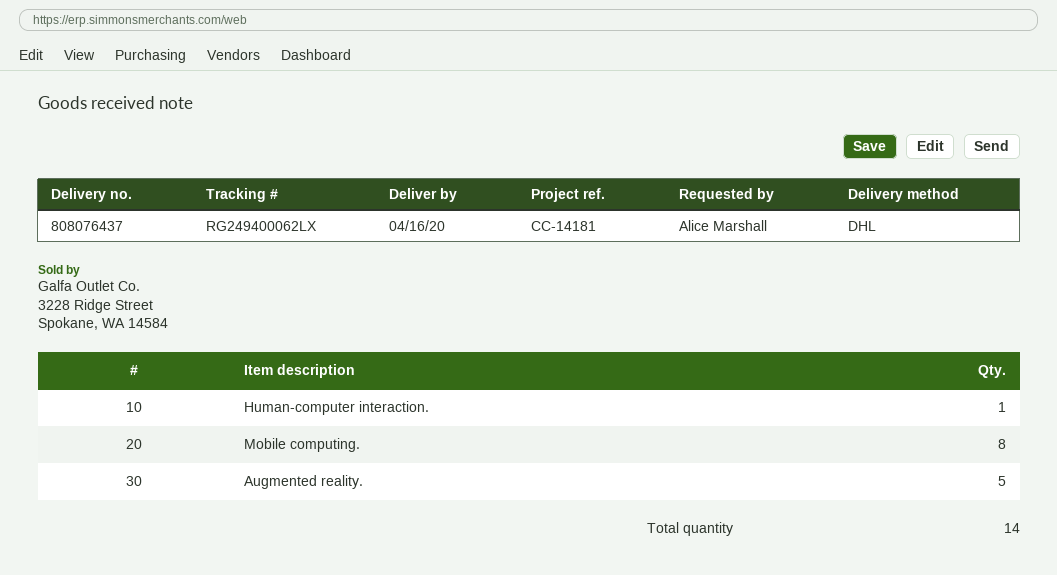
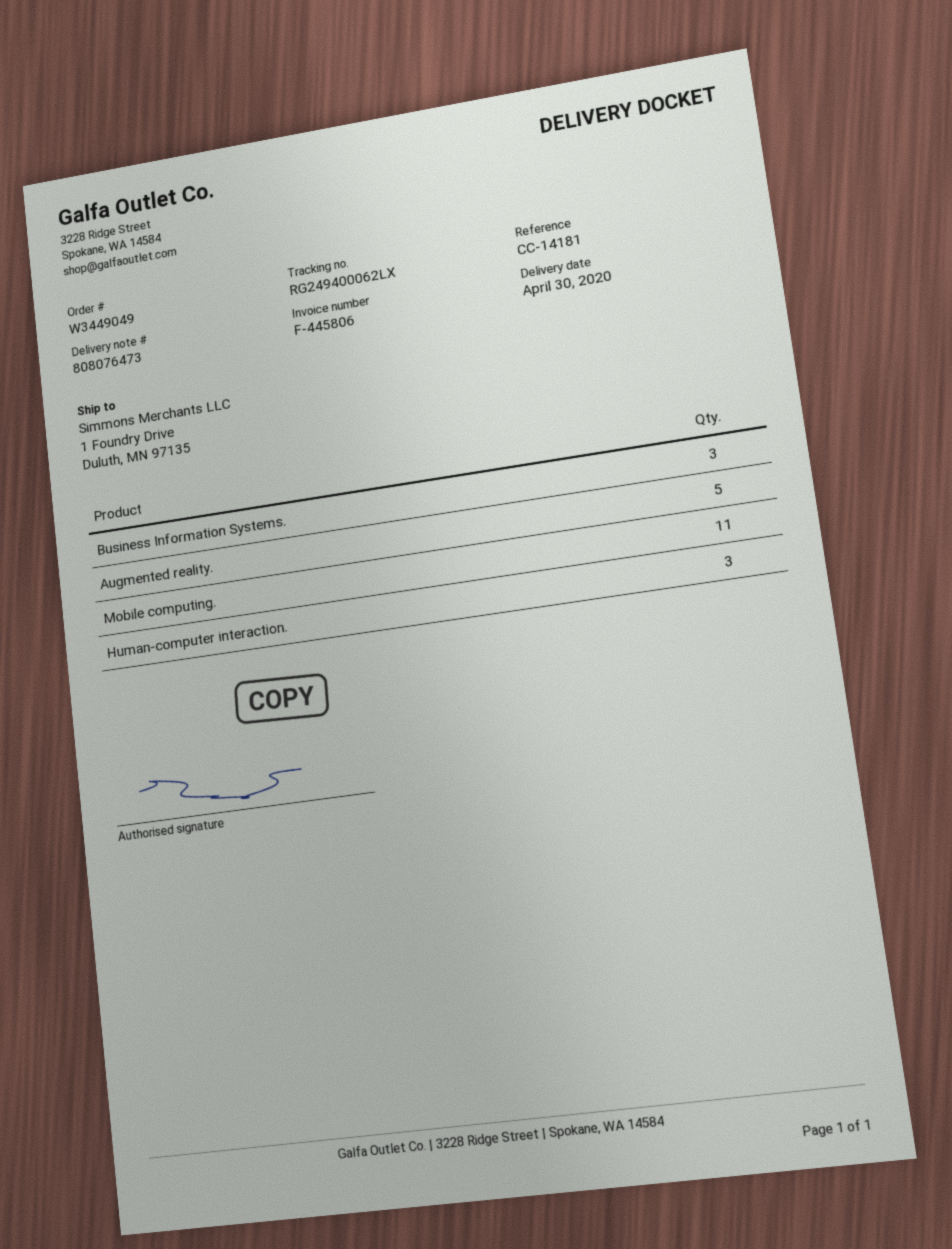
delivery note number: 808076437 -> 808076473
delivery date: 2020-04-16 -> 2020-04-30
Human-computer interaction.: 1 -> 3
Mobile computing.: 8 -> 11
Business Information Systems.: none -> 3

